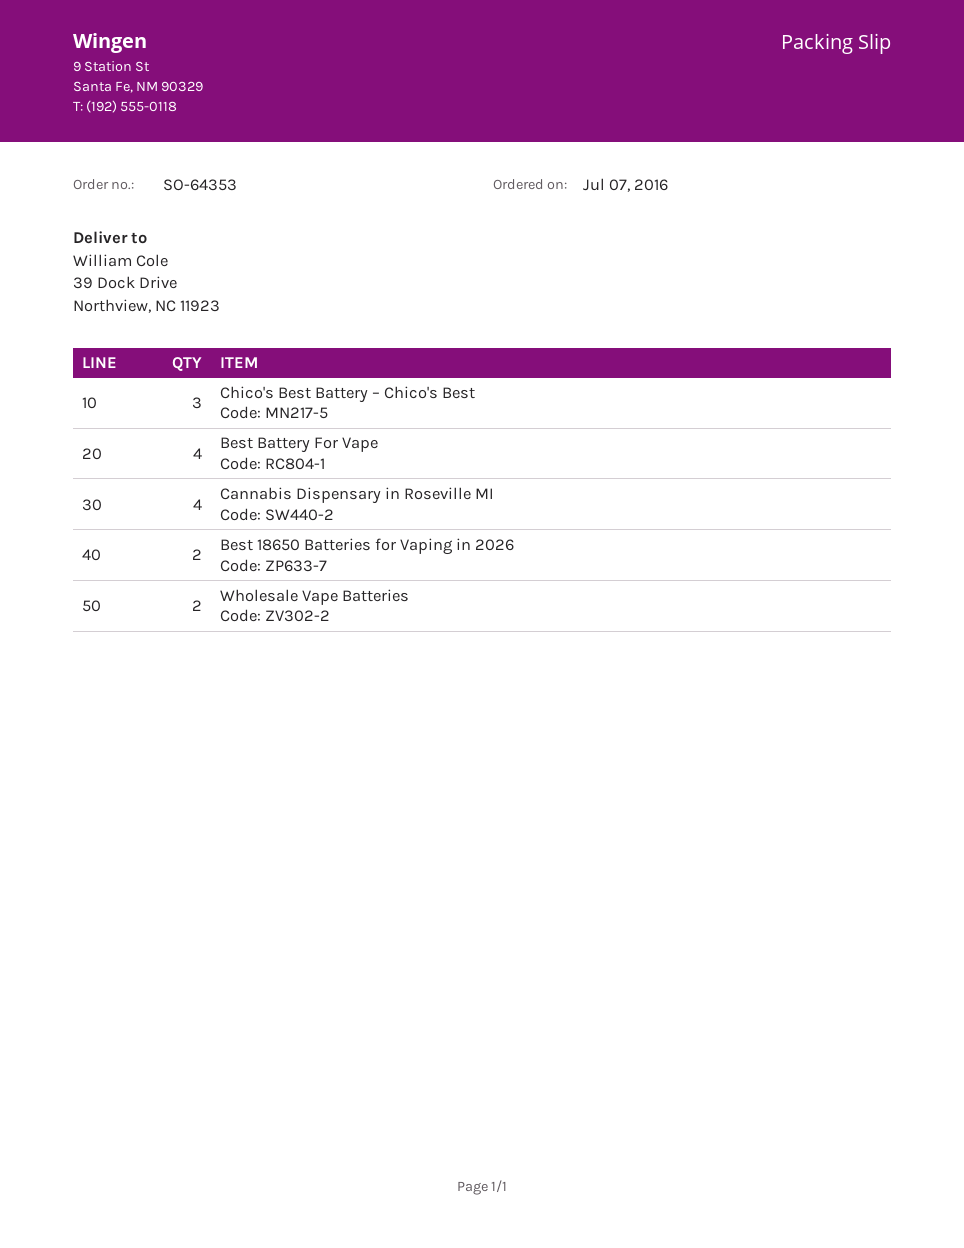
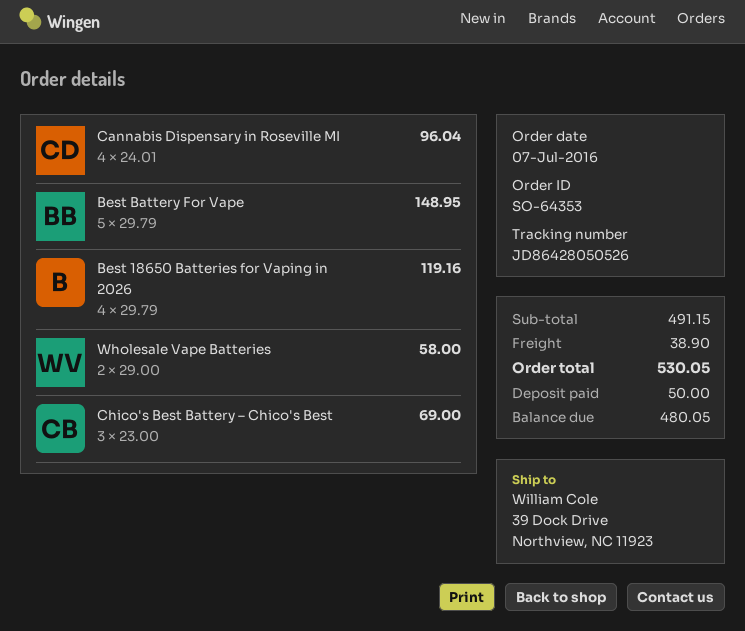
Best Battery For Vape: 4 -> 5
Best 18650 Batteries for Vaping in 2026: 2 -> 4

